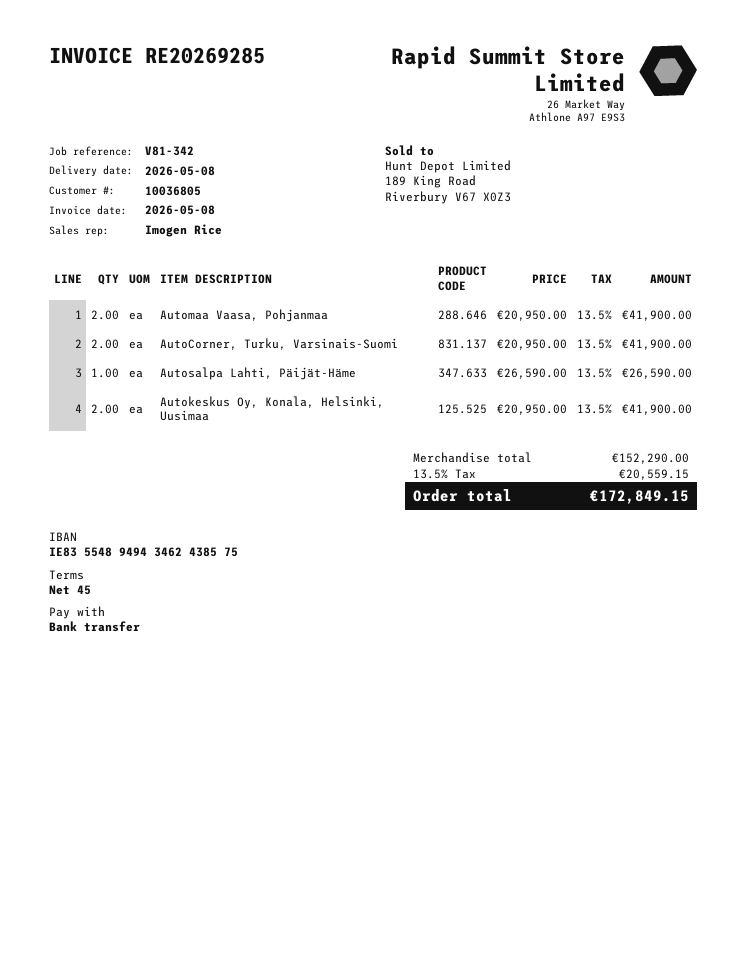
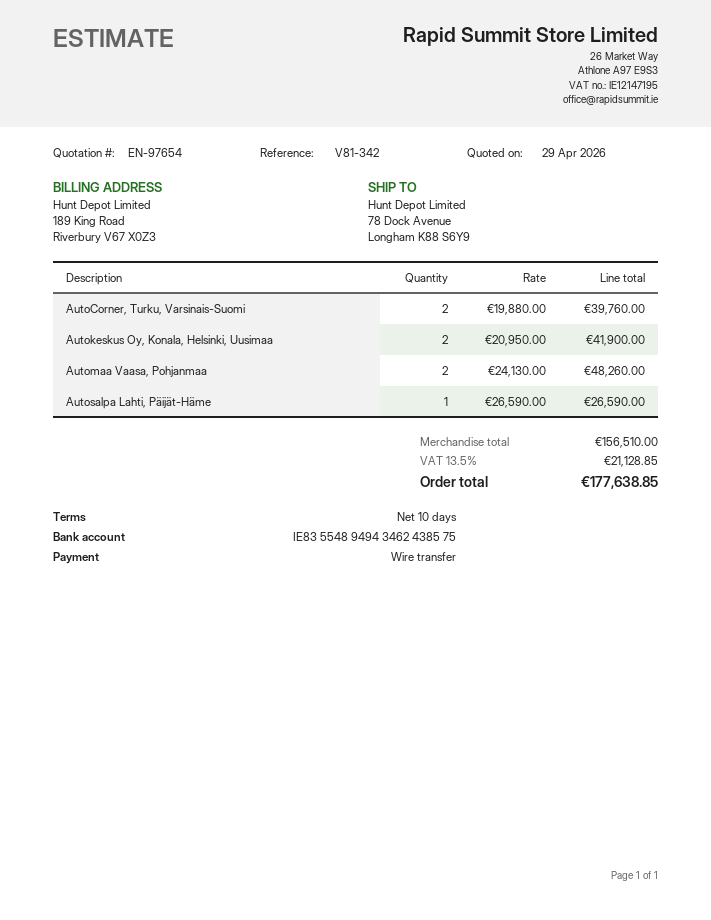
payment terms: 45 days -> 10 days
Automaa Vaasa, Pohjanmaa: 2 x 20950.00 = 41900.00 -> 2 x 24130.00 = 48260.00
AutoCorner, Turku, Varsinais-Suomi: 2 x 20950.00 = 41900.00 -> 2 x 19880.00 = 39760.00
subtotal: 152290.00 -> 156510.00
tax: 13.5% = 20559.15 -> 13.5% = 21128.85
total: 172849.15 -> 177638.85

